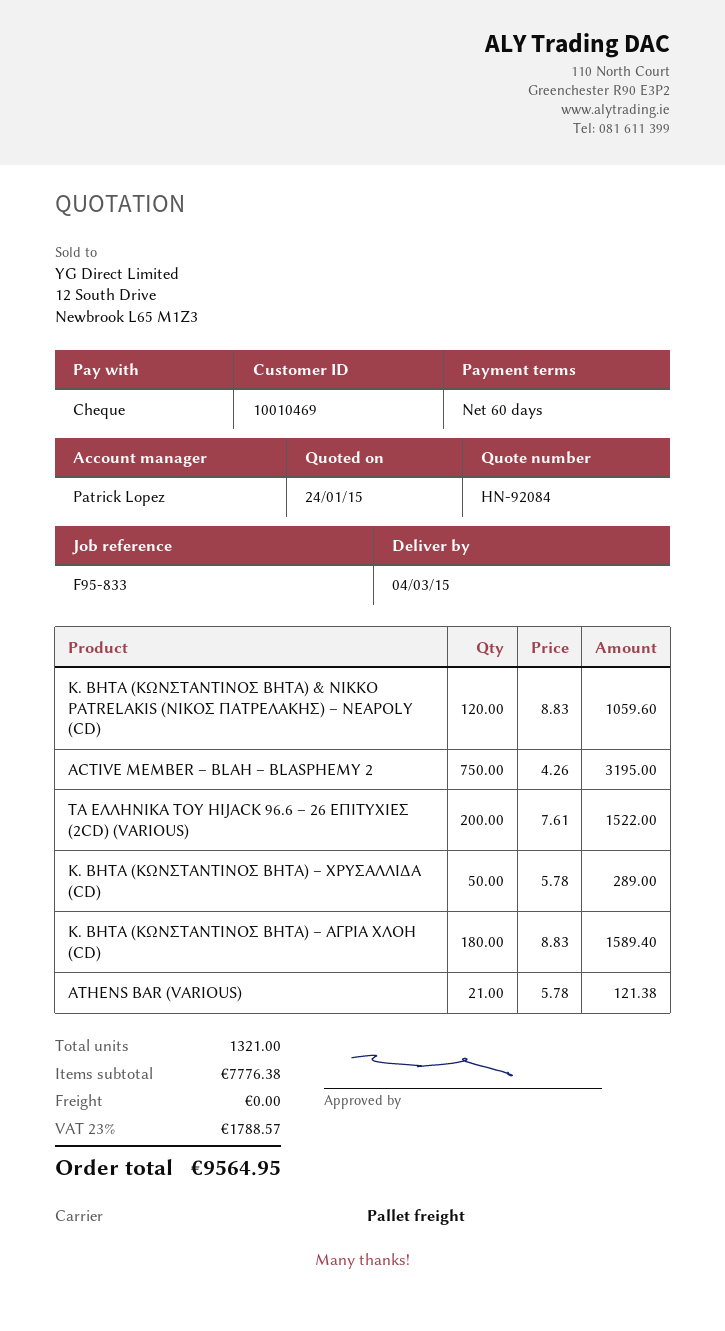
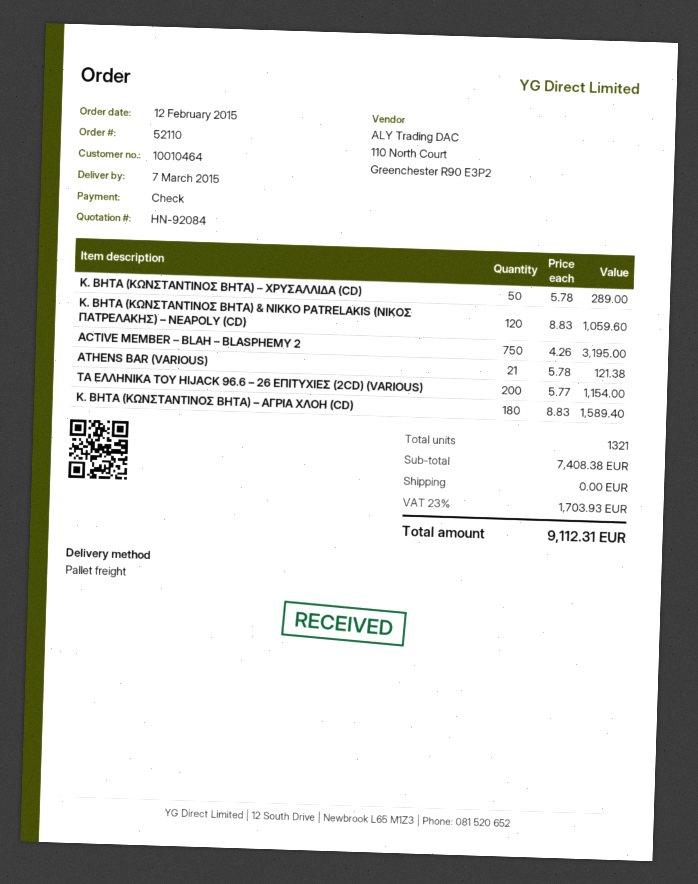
delivery date: 2015-03-04 -> 2015-03-07
customer number: 10010469 -> 10010464
ΤΑ ΕΛΛΗΝΙΚΑ ΤΟΥ HIJACK 96.6 – 26 ΕΠΙΤΥΧΙΕΣ (2CD) (VARIOUS): 200 x 7.61 = 1522.00 -> 200 x 5.77 = 1154.00
subtotal: 7776.38 -> 7408.38
tax: 23% = 1788.57 -> 23% = 1703.93
total: 9564.95 -> 9112.31

